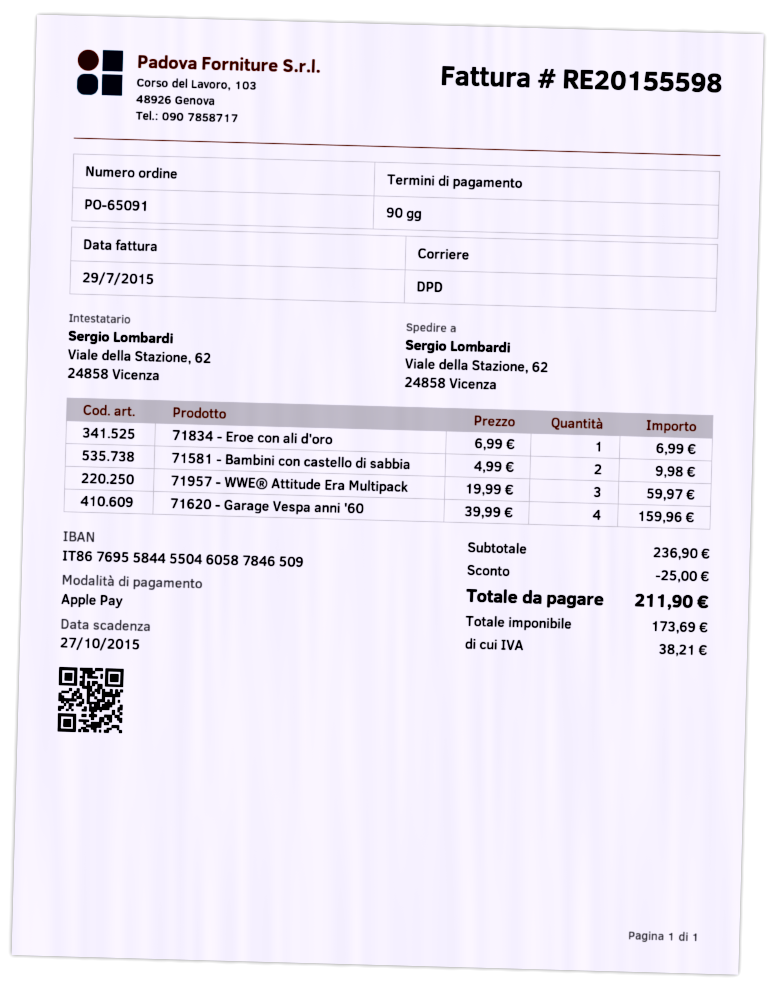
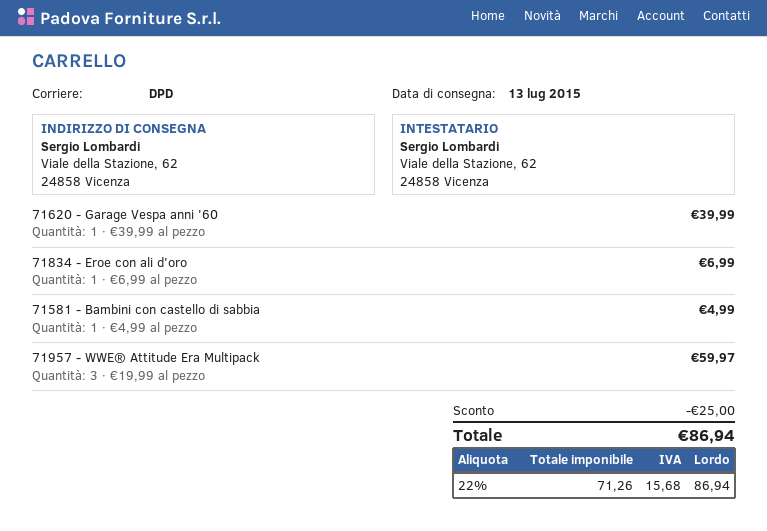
71581 - Bambini con castello di sabbia: 2 x 4.99 = 9.98 -> 1 x 4.99 = 4.99
71620 - Garage Vespa anni '60: 4 x 39.99 = 159.96 -> 1 x 39.99 = 39.99
net: 173.69 -> 71.26
tax: 38.21 -> 15.68
total: 211.90 -> 86.94

